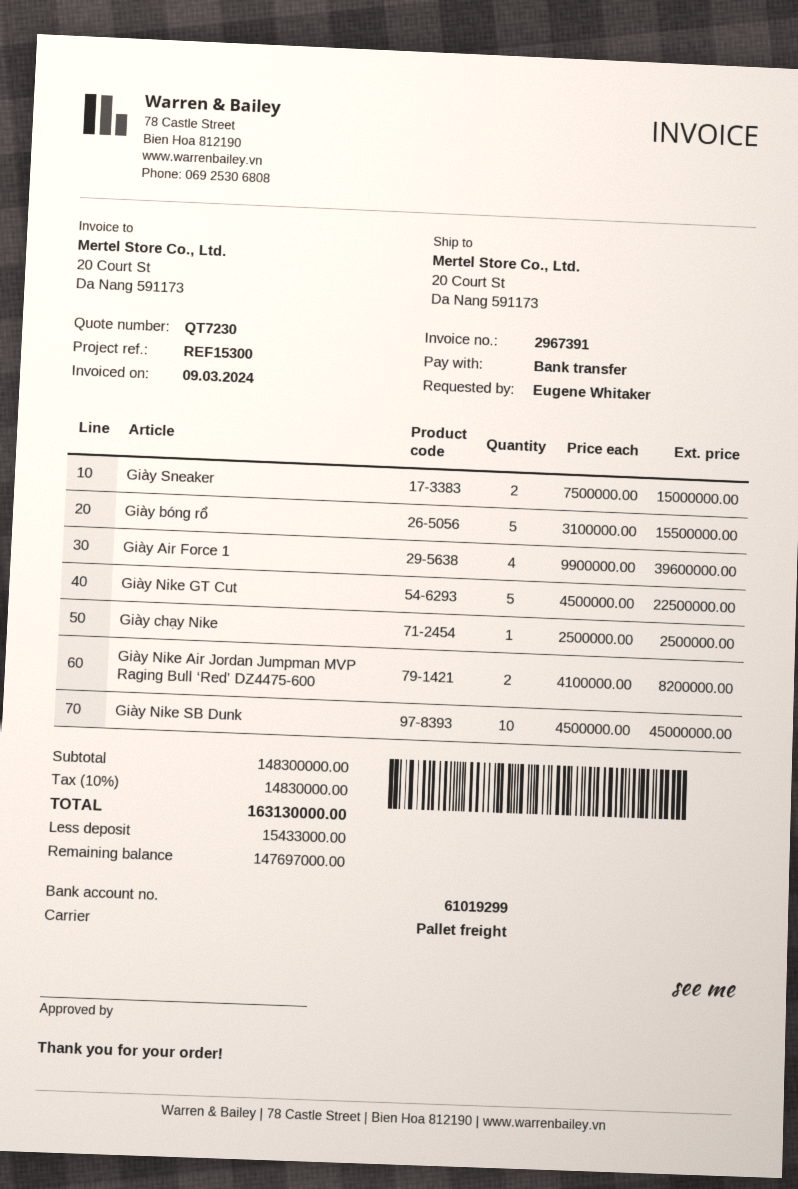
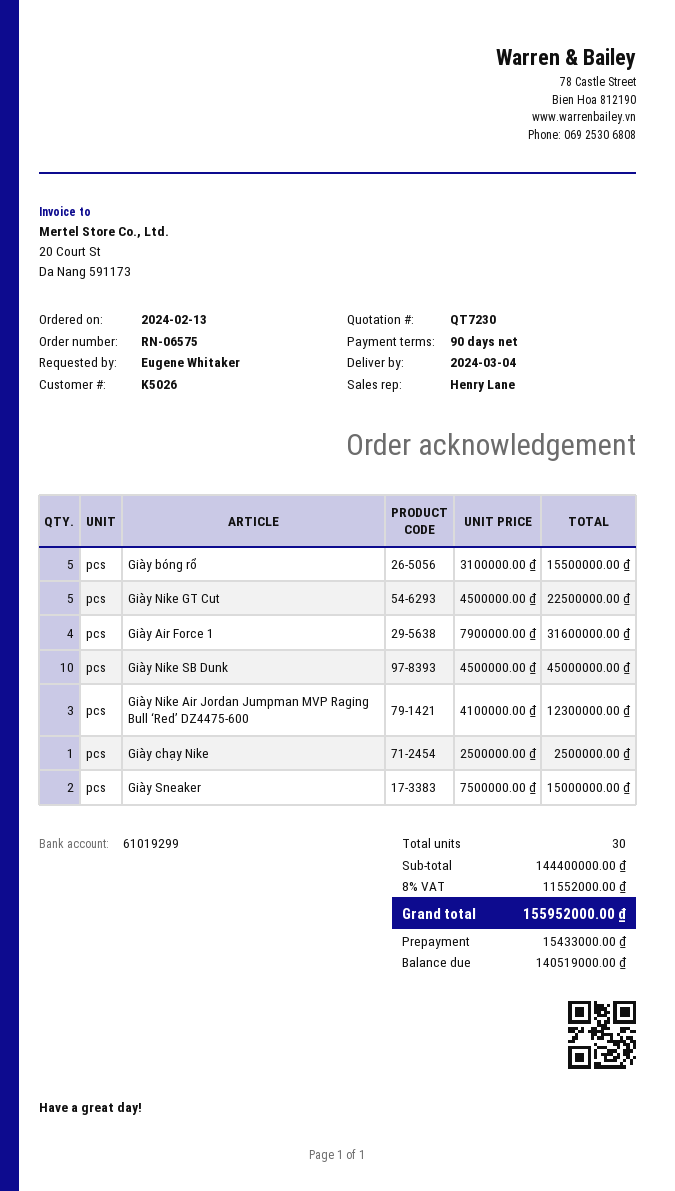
Giày Air Force 1: 4 x 9900000.00 = 39600000.00 -> 4 x 7900000.00 = 31600000.00
Giày Nike Air Jordan Jumpman MVP Raging Bull ‘Red’ DZ4475-600: 2 x 4100000.00 = 8200000.00 -> 3 x 4100000.00 = 12300000.00
subtotal: 148300000.00 -> 144400000.00
tax: 10% = 14830000.00 -> 8% = 11552000.00
total: 163130000.00 -> 155952000.00
balance: 147697000.00 -> 140519000.00

